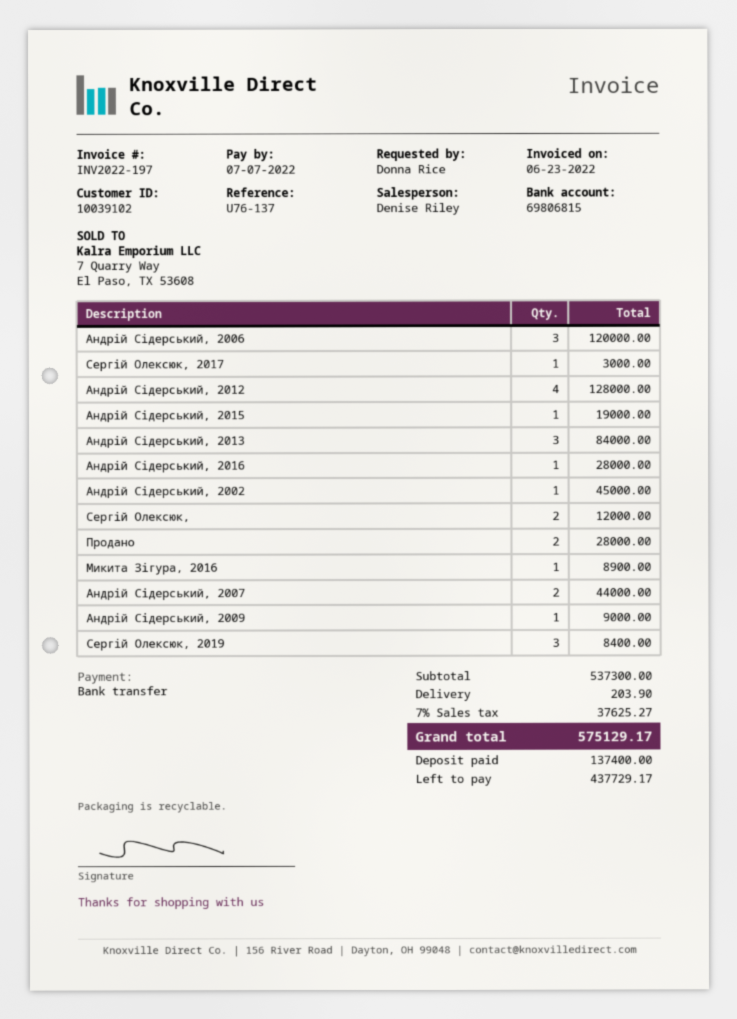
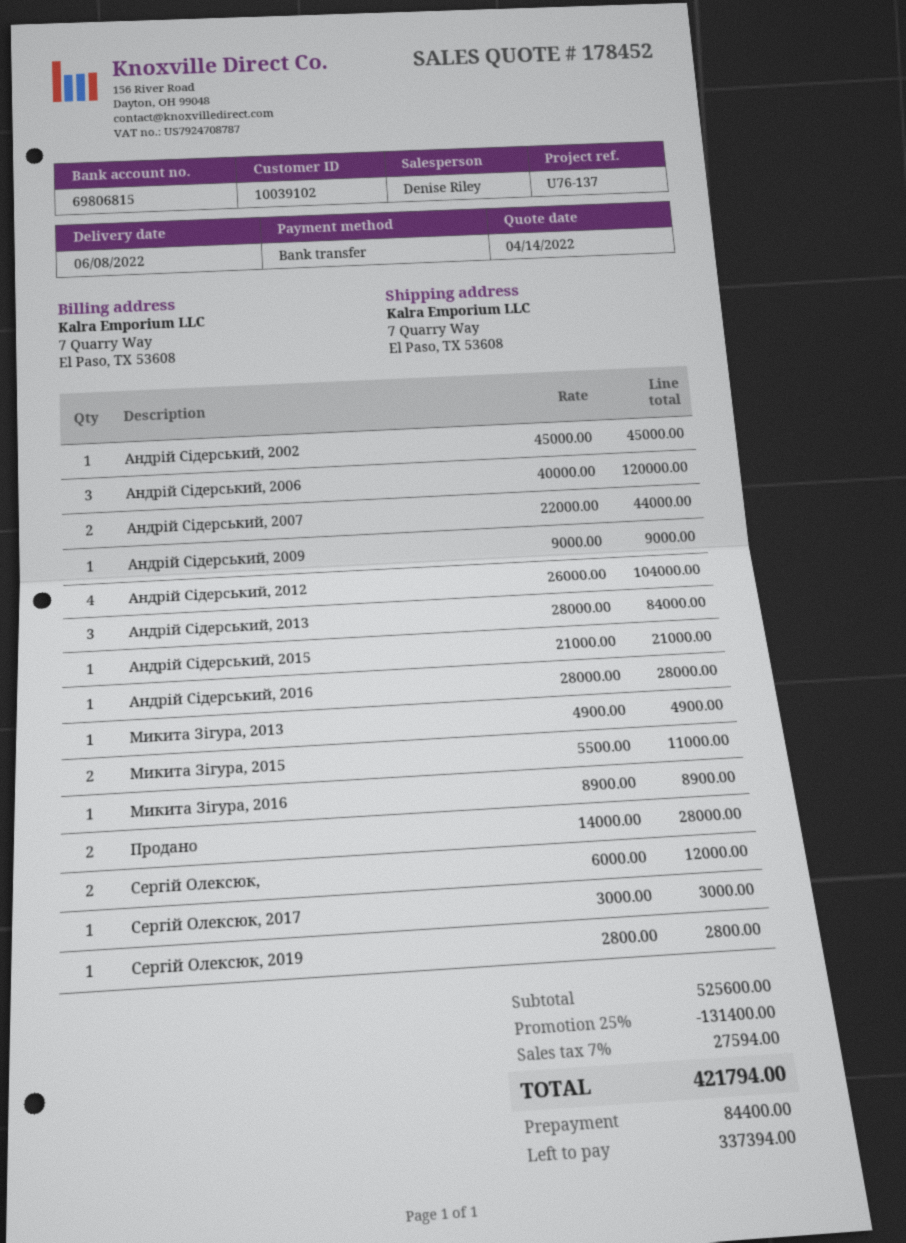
Андрій Сідерський, 2012: 4 for 128000.00 -> 4 for 104000.00
Андрій Сідерський, 2015: 1 for 19000.00 -> 1 for 21000.00
Сергій Олексюк, 2019: 3 for 8400.00 -> 1 for 2800.00
Микита Зігура, 2013: none -> 1 for 4900.00
Микита Зігура, 2015: none -> 2 for 11000.00
subtotal: 537300.00 -> 525600.00
discount: none -> 25% = 131400.00
shipping: 203.90 -> none
tax: 7% = 37625.27 -> 7% = 27594.00
total: 575129.17 -> 421794.00
deposit: 137400.00 -> 84400.00
balance: 437729.17 -> 337394.00

